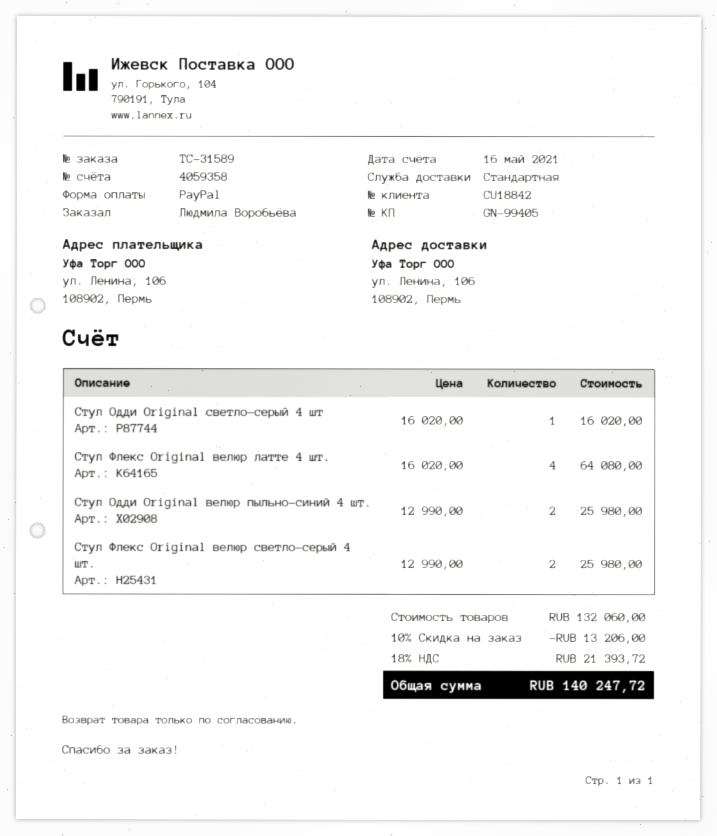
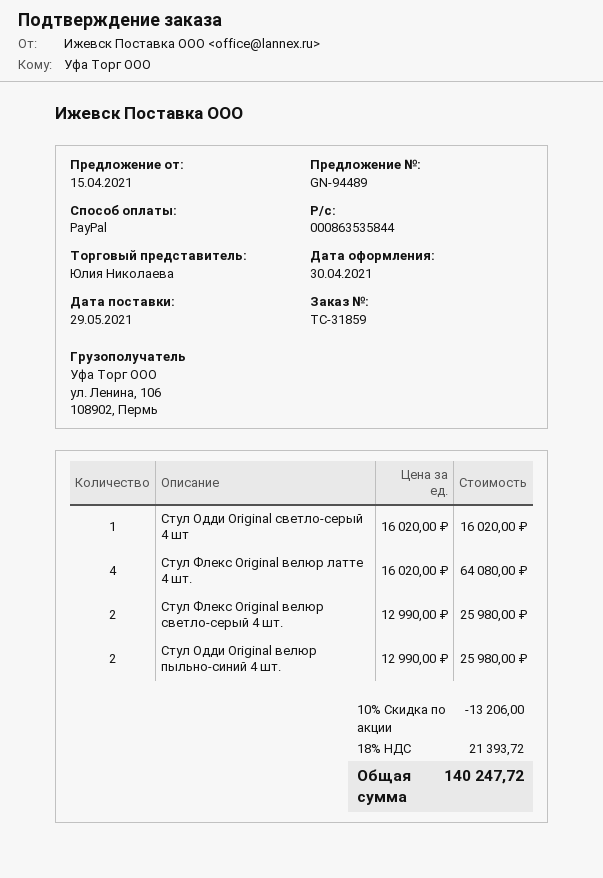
quote number: GN-99405 -> GN-94489
order number: TC-31589 -> TC-31859

